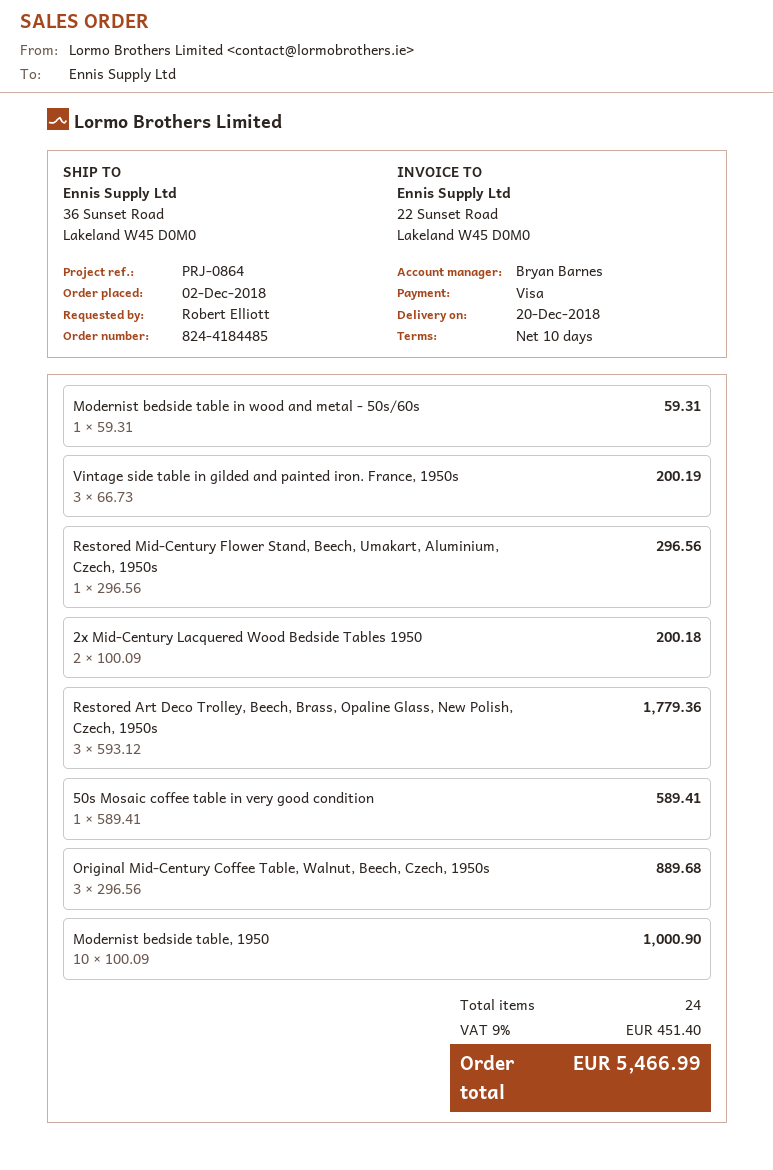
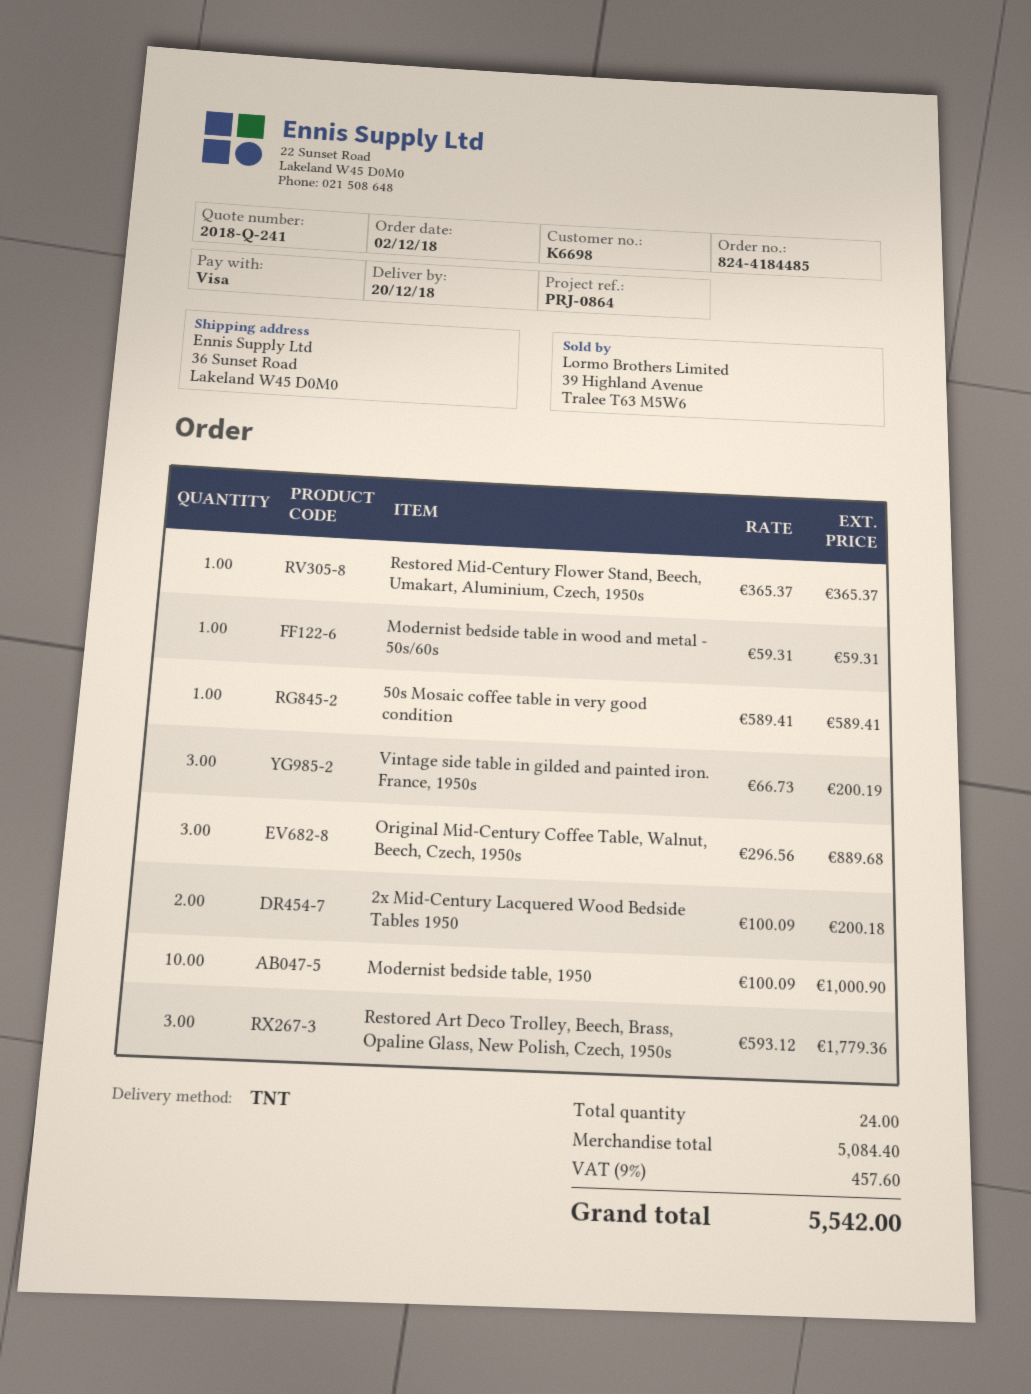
Restored Mid-Century Flower Stand, Beech, Umakart, Aluminium, Czech, 1950s: 1 x 296.56 = 296.56 -> 1 x 365.37 = 365.37
tax: 9% = 451.40 -> 9% = 457.60
total: 5466.99 -> 5542.00

